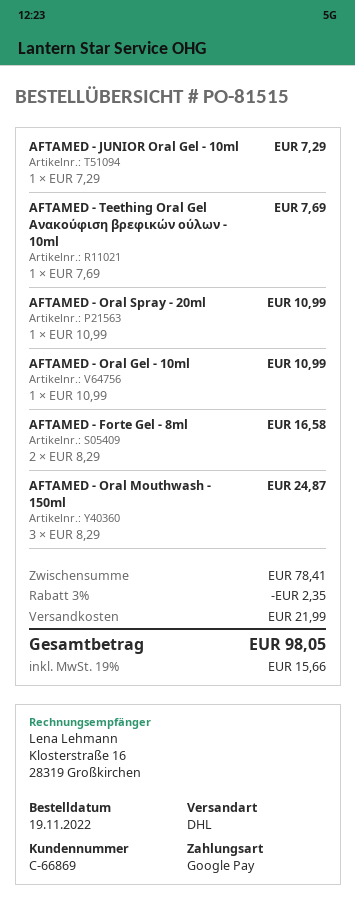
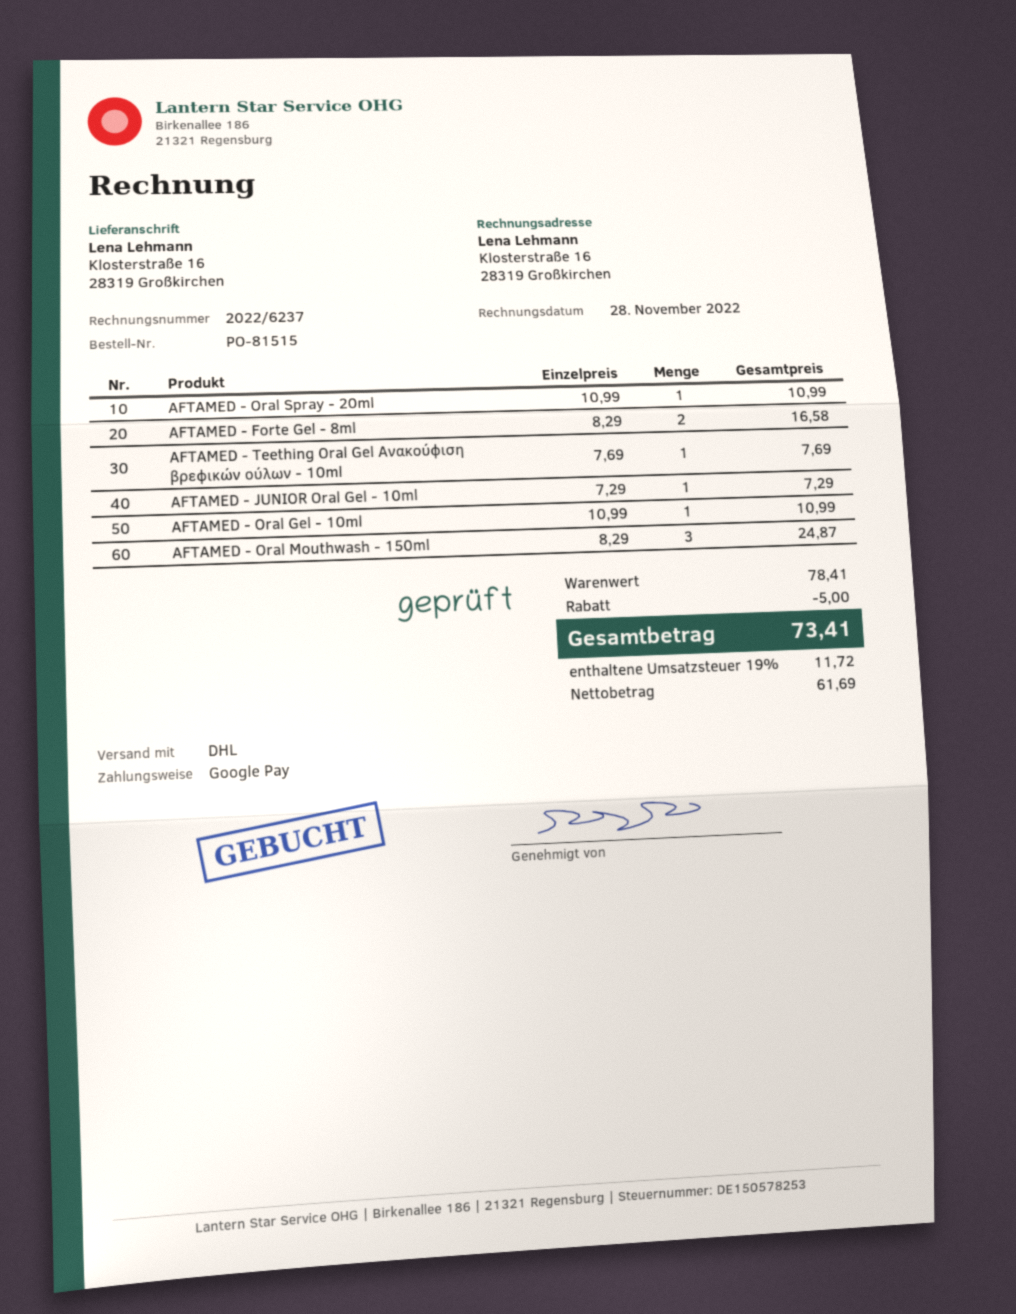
discount: 2.35 -> 5.00
shipping: 21.99 -> none
tax: 19% = 15.66 -> 19% = 11.72
total: 98.05 -> 73.41

